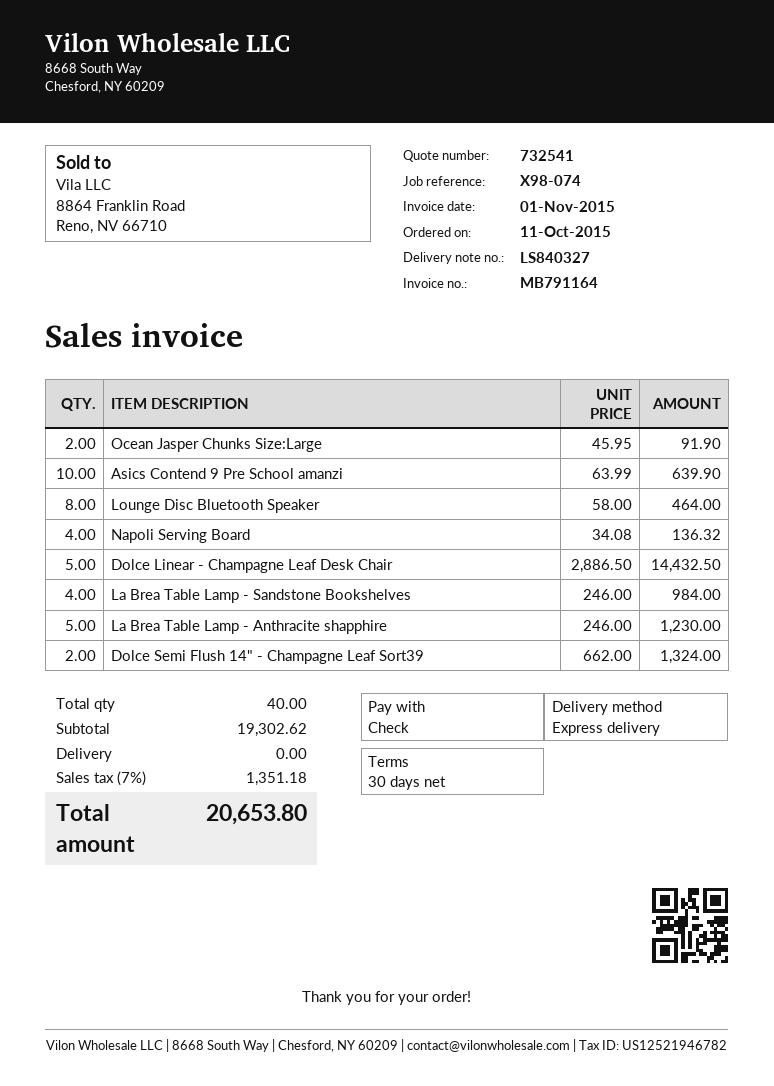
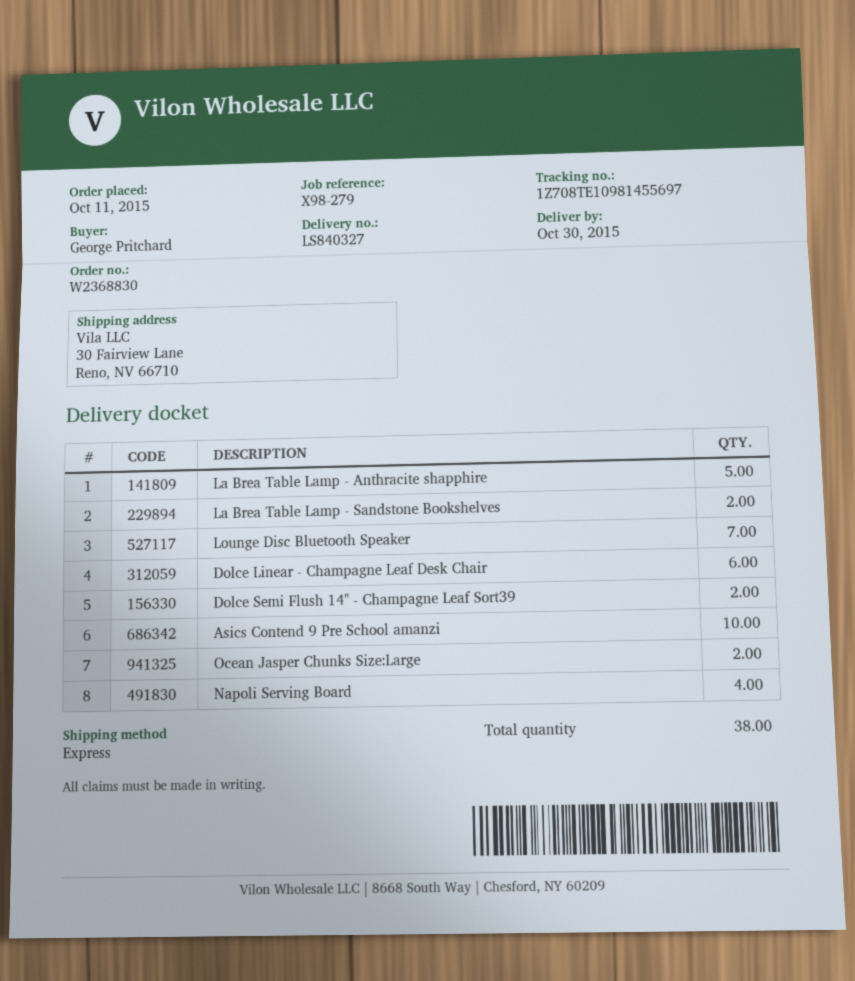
reference: X98-074 -> X98-279
Lounge Disc Bluetooth Speaker: 8 -> 7
Dolce Linear - Champagne Leaf Desk Chair: 5 -> 6
La Brea Table Lamp - Sandstone Bookshelves: 4 -> 2
total quantity: 40 -> 38

